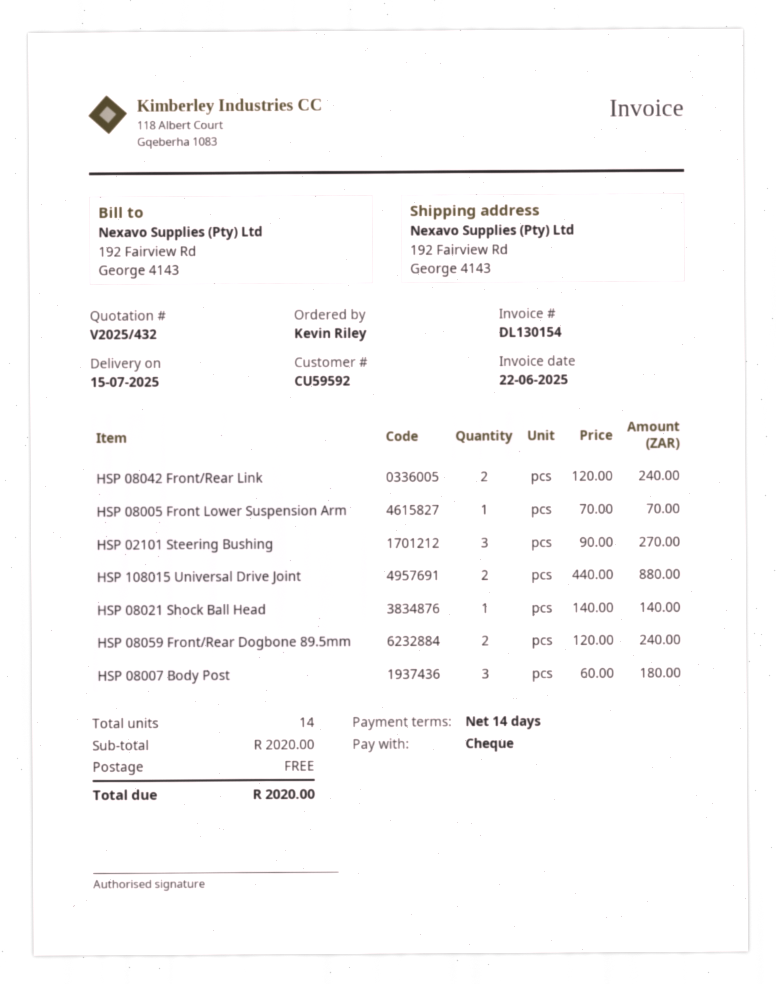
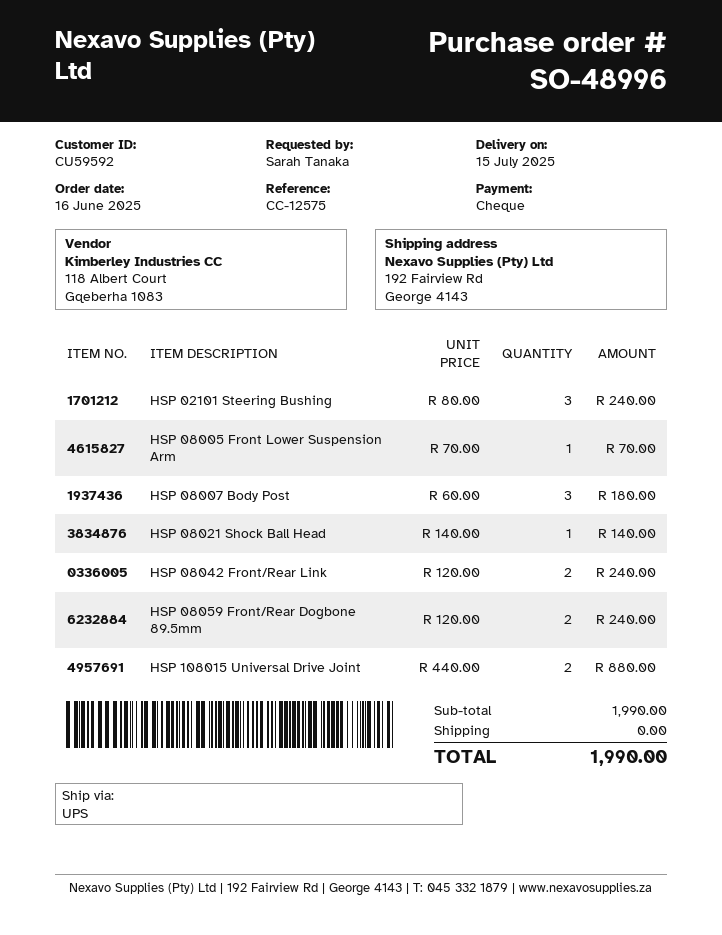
ordered by: Kevin Riley -> Sarah Tanaka
HSP 02101 Steering Bushing: 3 x 90.00 = 270.00 -> 3 x 80.00 = 240.00
subtotal: 2020.00 -> 1990.00
total: 2020.00 -> 1990.00

